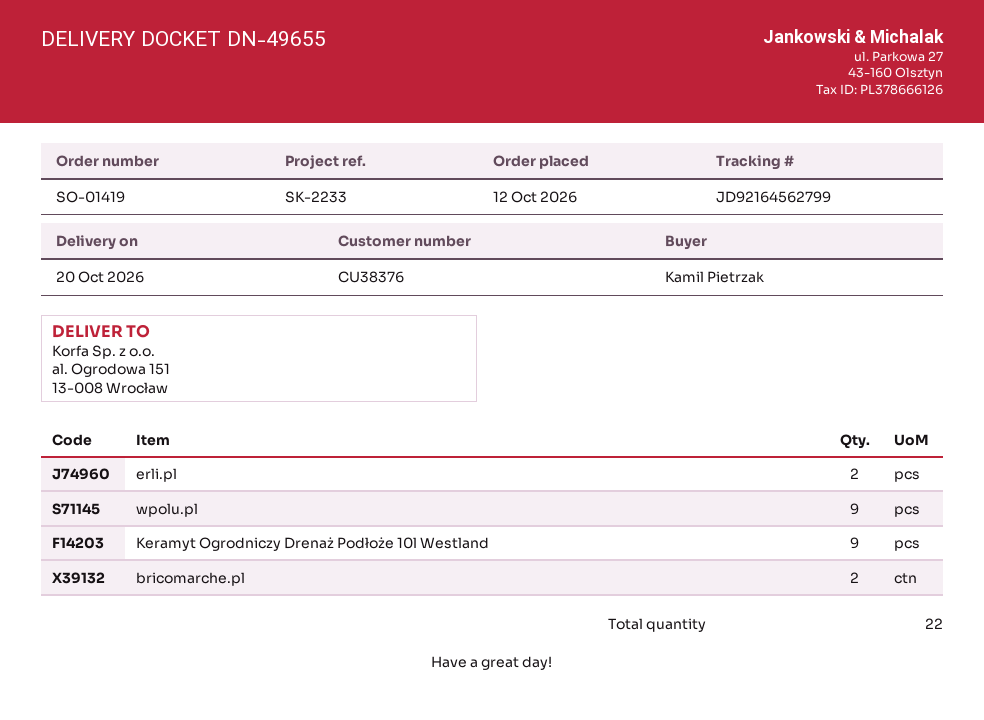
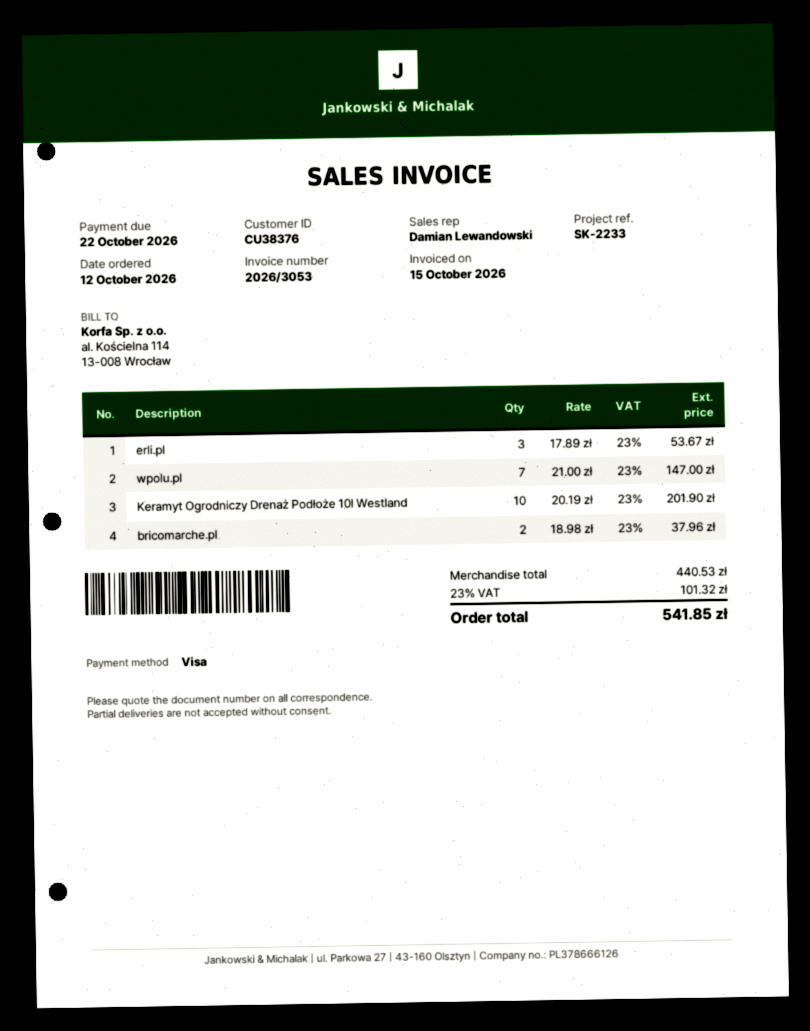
erli.pl: 2 -> 3
wpolu.pl: 9 -> 7
Keramyt Ogrodniczy Drenaż Podłoże 10l Westland: 9 -> 10

